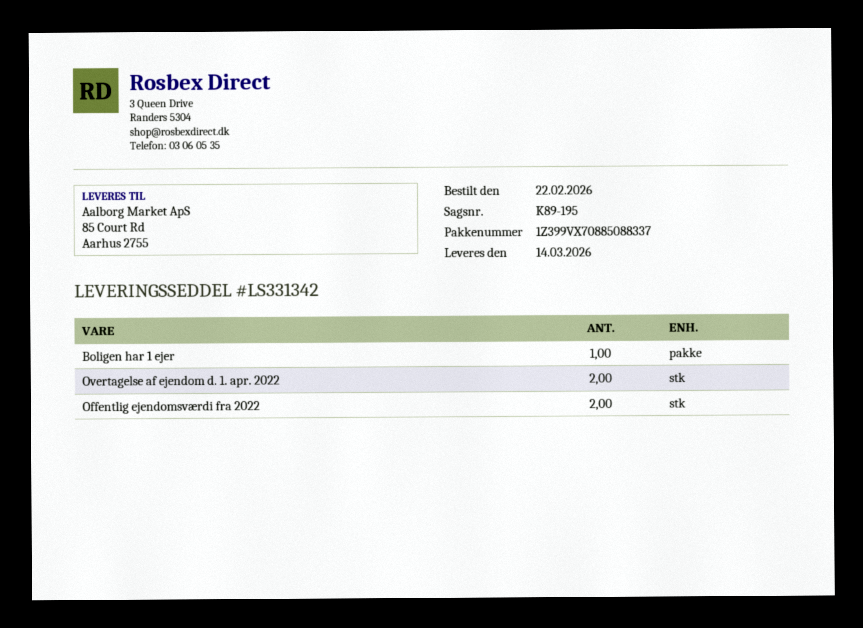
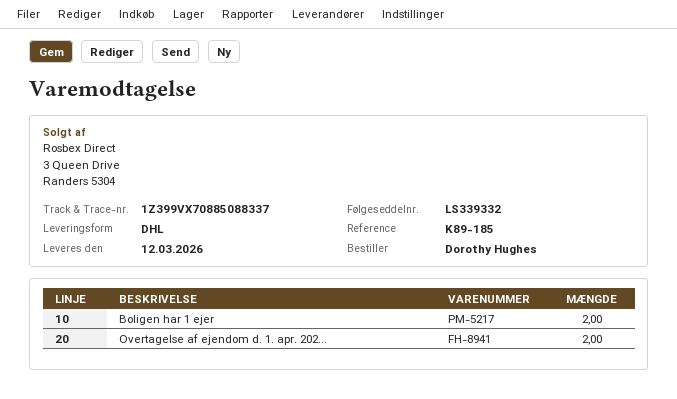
delivery note number: LS331342 -> LS339332
delivery date: 2026-03-14 -> 2026-03-12
reference: K89-195 -> K89-185
Boligen har 1 ejer: 1 -> 2
Offentlig ejendomsværdi fra 2022: 2 -> none

